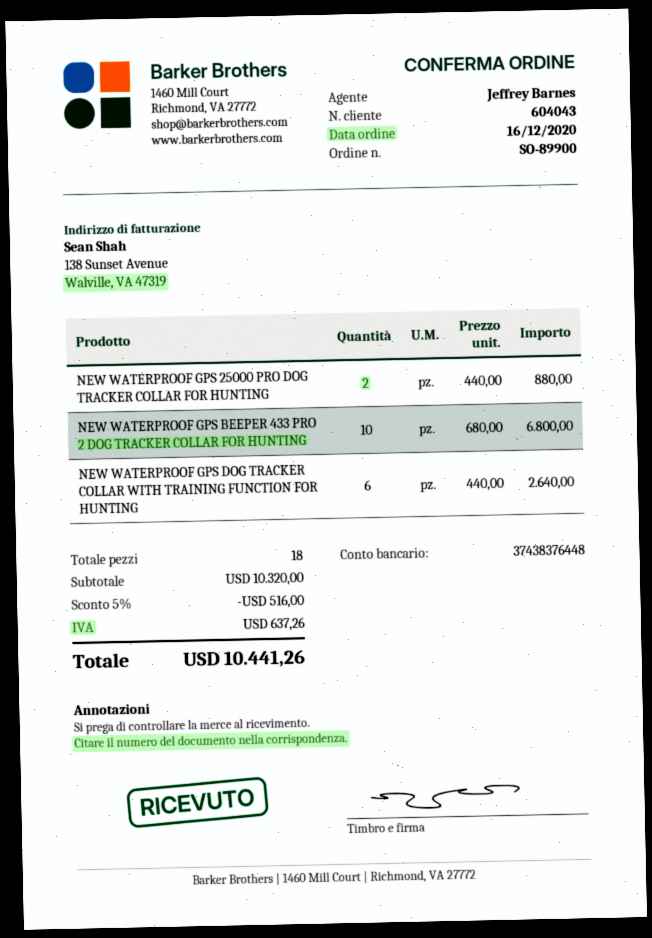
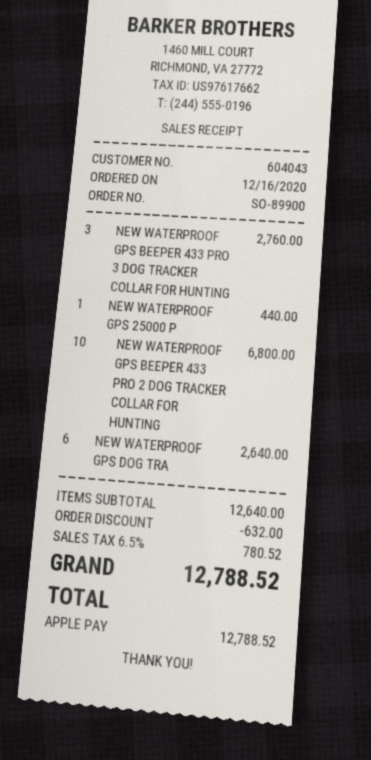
NEW WATERPROOF GPS 25000 PRO DOG TRACKER COLLAR FOR HUNTING: 2 for 880.00 -> 1 for 440.00
NEW WATERPROOF GPS BEEPER 433 PRO 3 DOG TRACKER COLLAR FOR HUNTING: none -> 3 for 2760.00
subtotal: 10320.00 -> 12640.00
discount: 516.00 -> 632.00
tax: 637.26 -> 780.52
total: 10441.26 -> 12788.52

